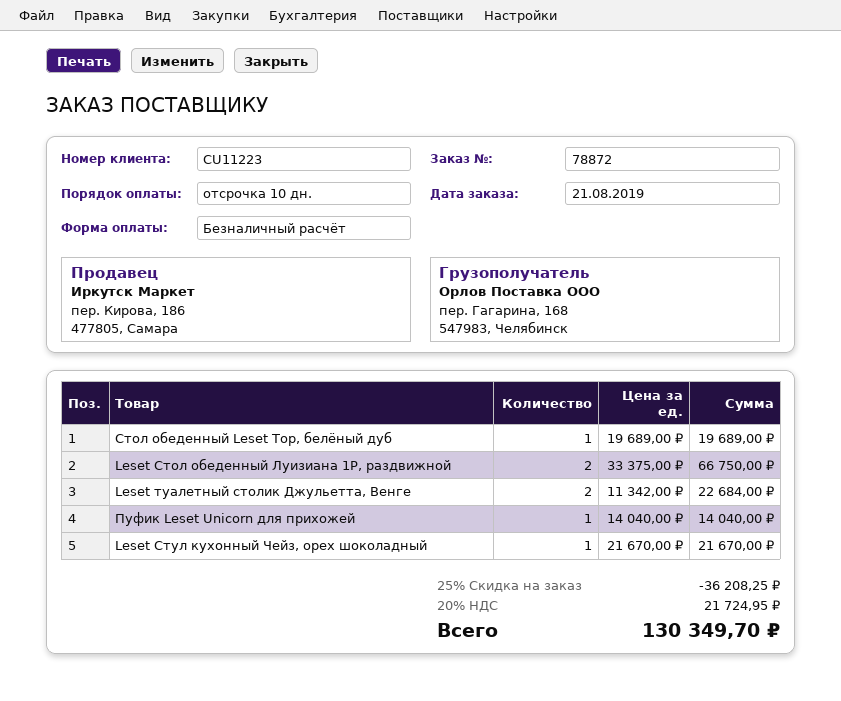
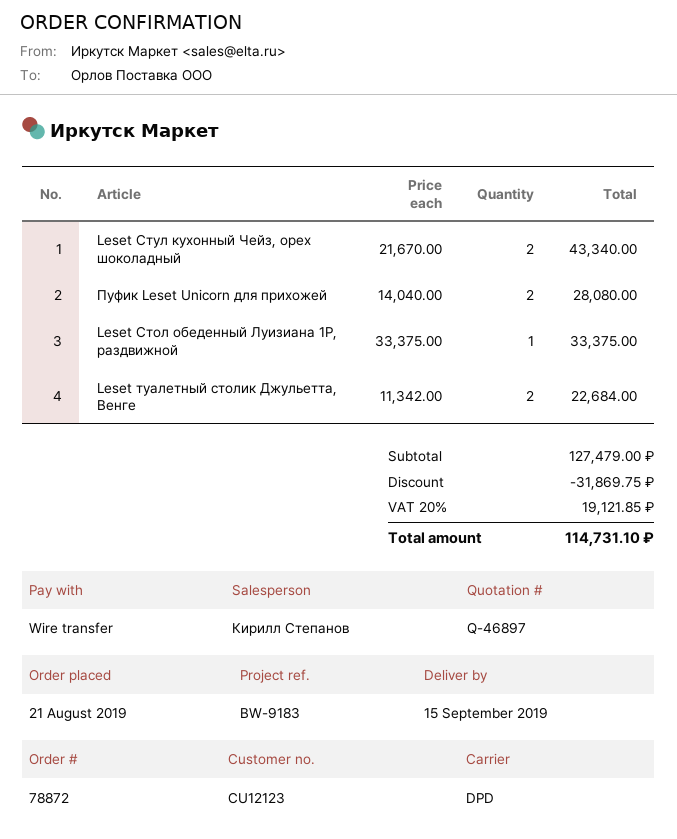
customer number: CU11223 -> CU12123
Стол обеденный Leset Тор, белёный дуб: 1 x 19689.00 = 19689.00 -> none
Leset Стол обеденный Луизиана 1Р, раздвижной: 2 x 33375.00 = 66750.00 -> 1 x 33375.00 = 33375.00
Пуфик Leset Unicorn для прихожей: 1 x 14040.00 = 14040.00 -> 2 x 14040.00 = 28080.00
Leset Стул кухонный Чейз, орех шоколадный: 1 x 21670.00 = 21670.00 -> 2 x 21670.00 = 43340.00
discount: 36208.25 -> 31869.75
tax: 20% = 21724.95 -> 20% = 19121.85
total: 130349.70 -> 114731.10

